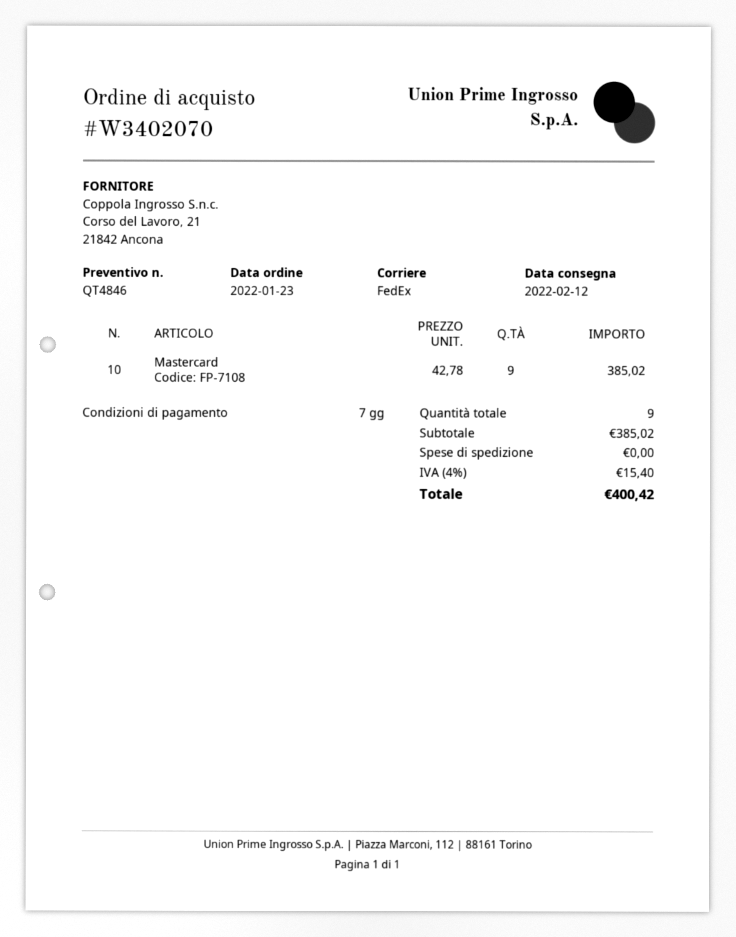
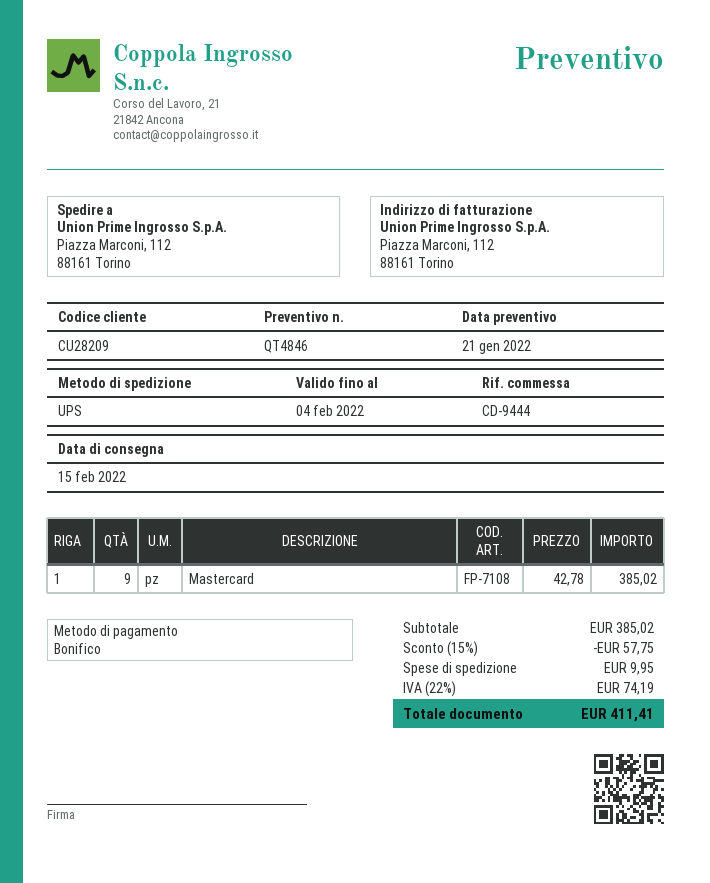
delivery date: 2022-02-12 -> 2022-02-15
shipping method: FedEx -> UPS
discount: none -> 15% = 57.75
shipping: 0.00 -> 9.95
tax: 4% = 15.40 -> 22% = 74.19
total: 400.42 -> 411.41

